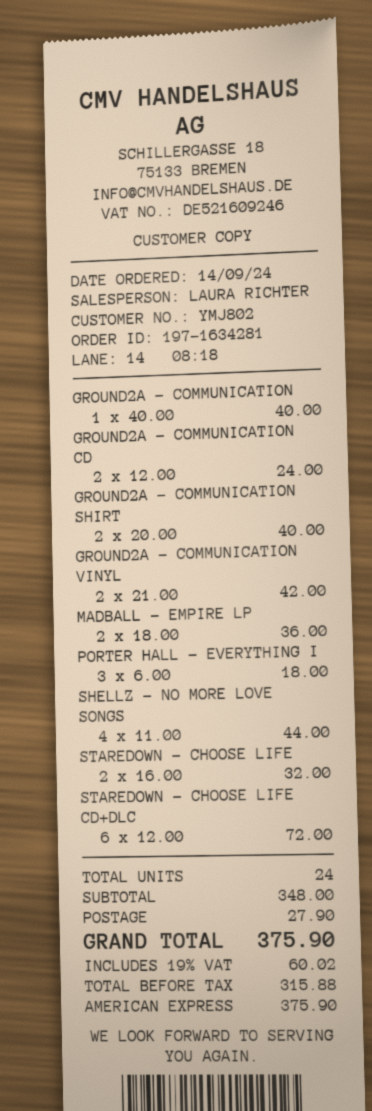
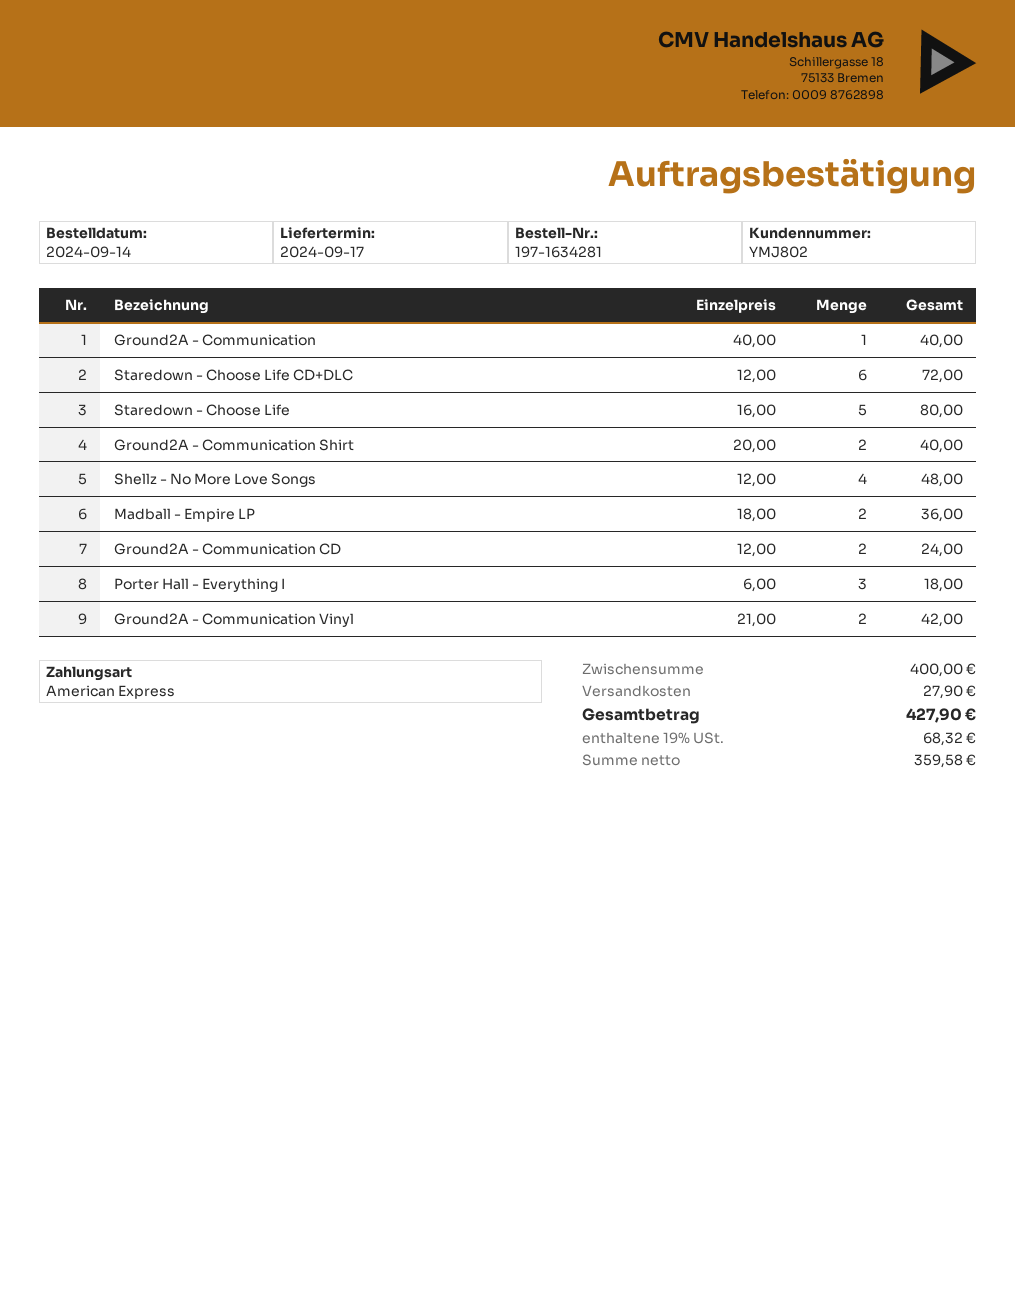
SHELLZ - NO MORE LOVE SONGS: 4 x 11.00 = 44.00 -> 4 x 12.00 = 48.00
STAREDOWN - CHOOSE LIFE: 2 x 16.00 = 32.00 -> 5 x 16.00 = 80.00
subtotal: 348.00 -> 400.00
net: 315.88 -> 359.58
tax: 19% = 60.02 -> 19% = 68.32
total: 375.90 -> 427.90

